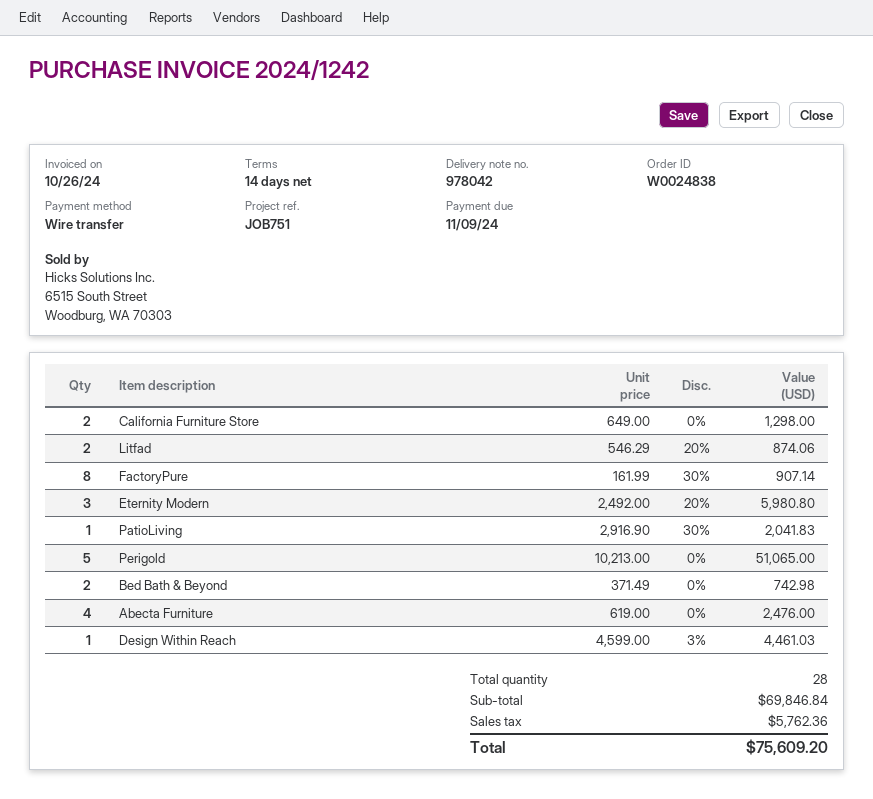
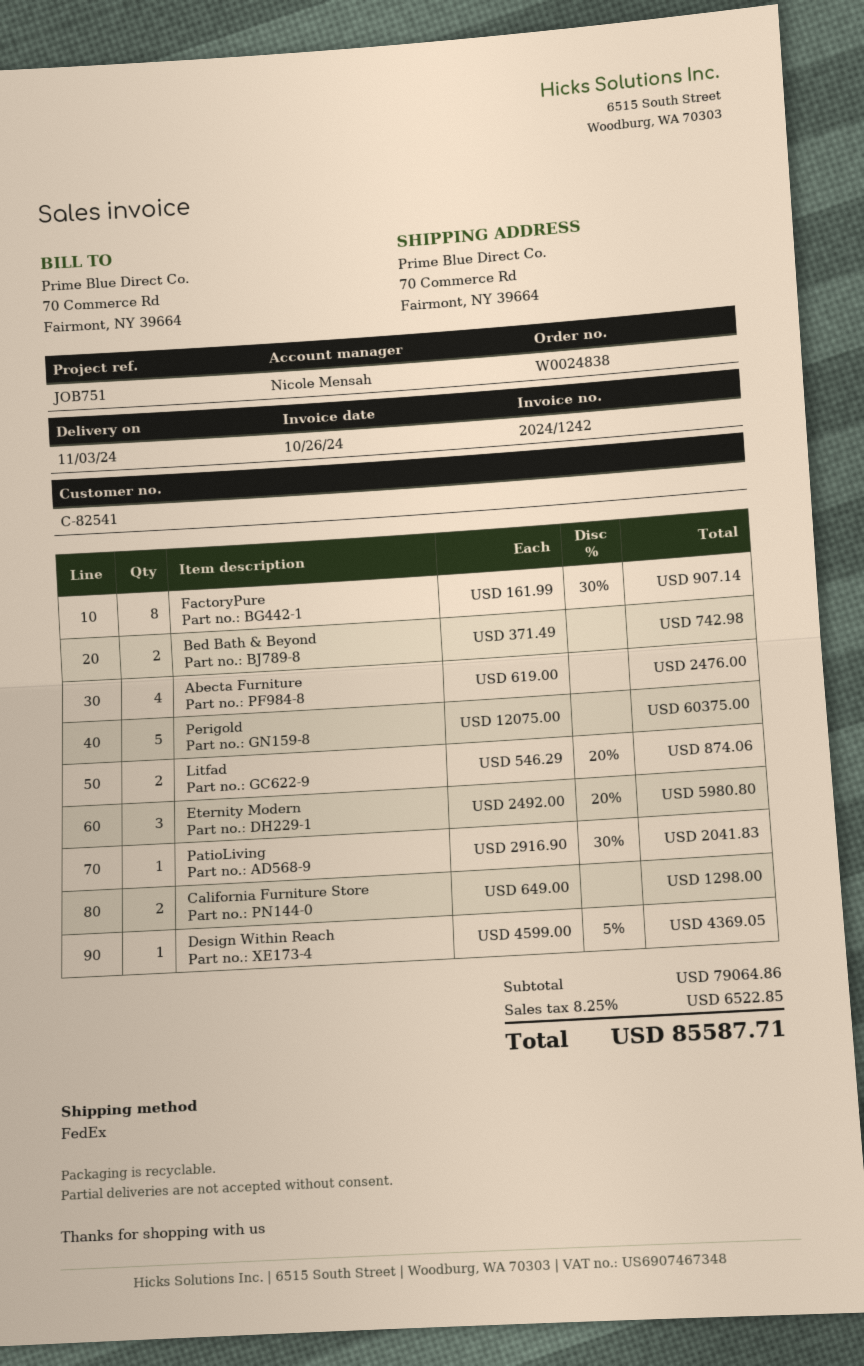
Perigold: 5 x 10213.00 = 51065.00 -> 5 x 12075.00 = 60375.00
Design Within Reach: 1 x 4599.00 - 3% = 4461.03 -> 1 x 4599.00 - 5% = 4369.05
subtotal: 69846.84 -> 79064.86
tax: 5762.36 -> 6522.85
total: 75609.20 -> 85587.71

